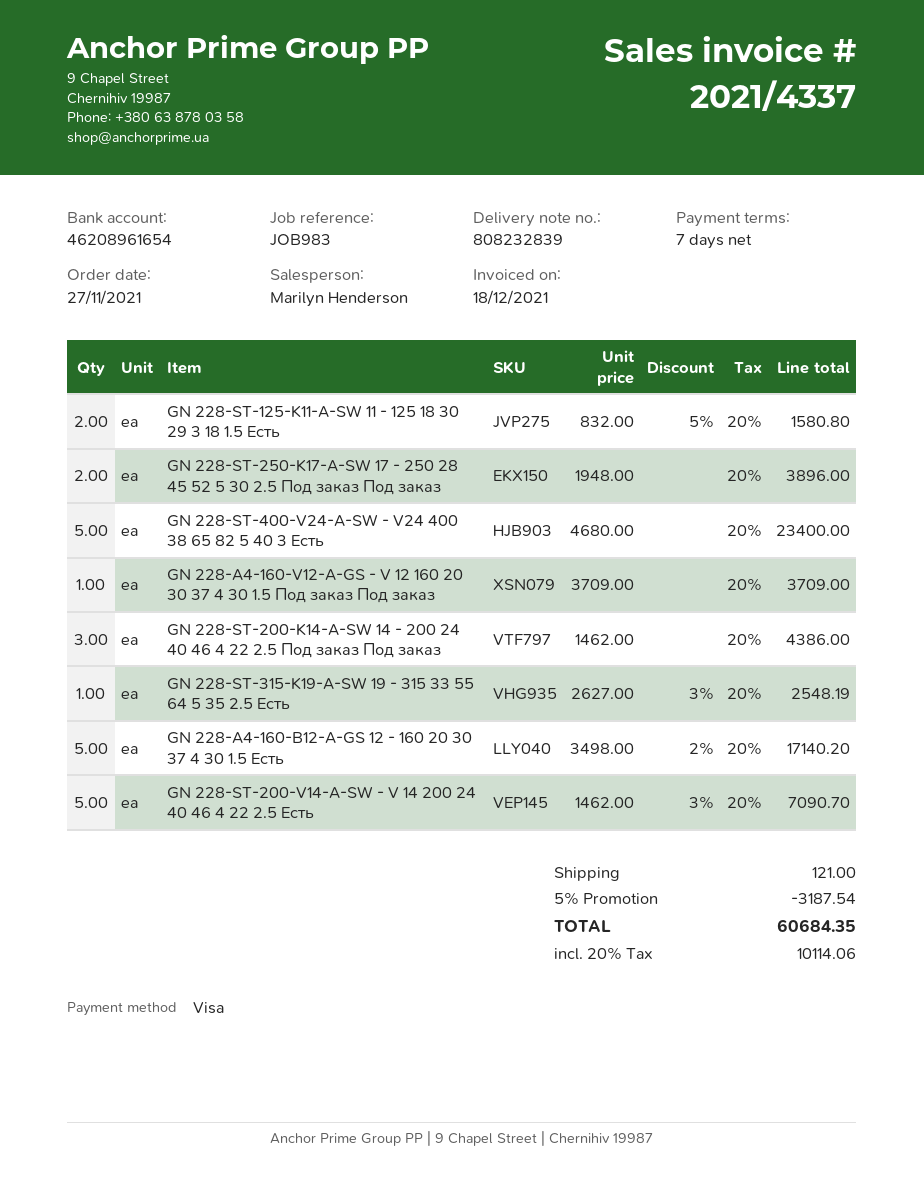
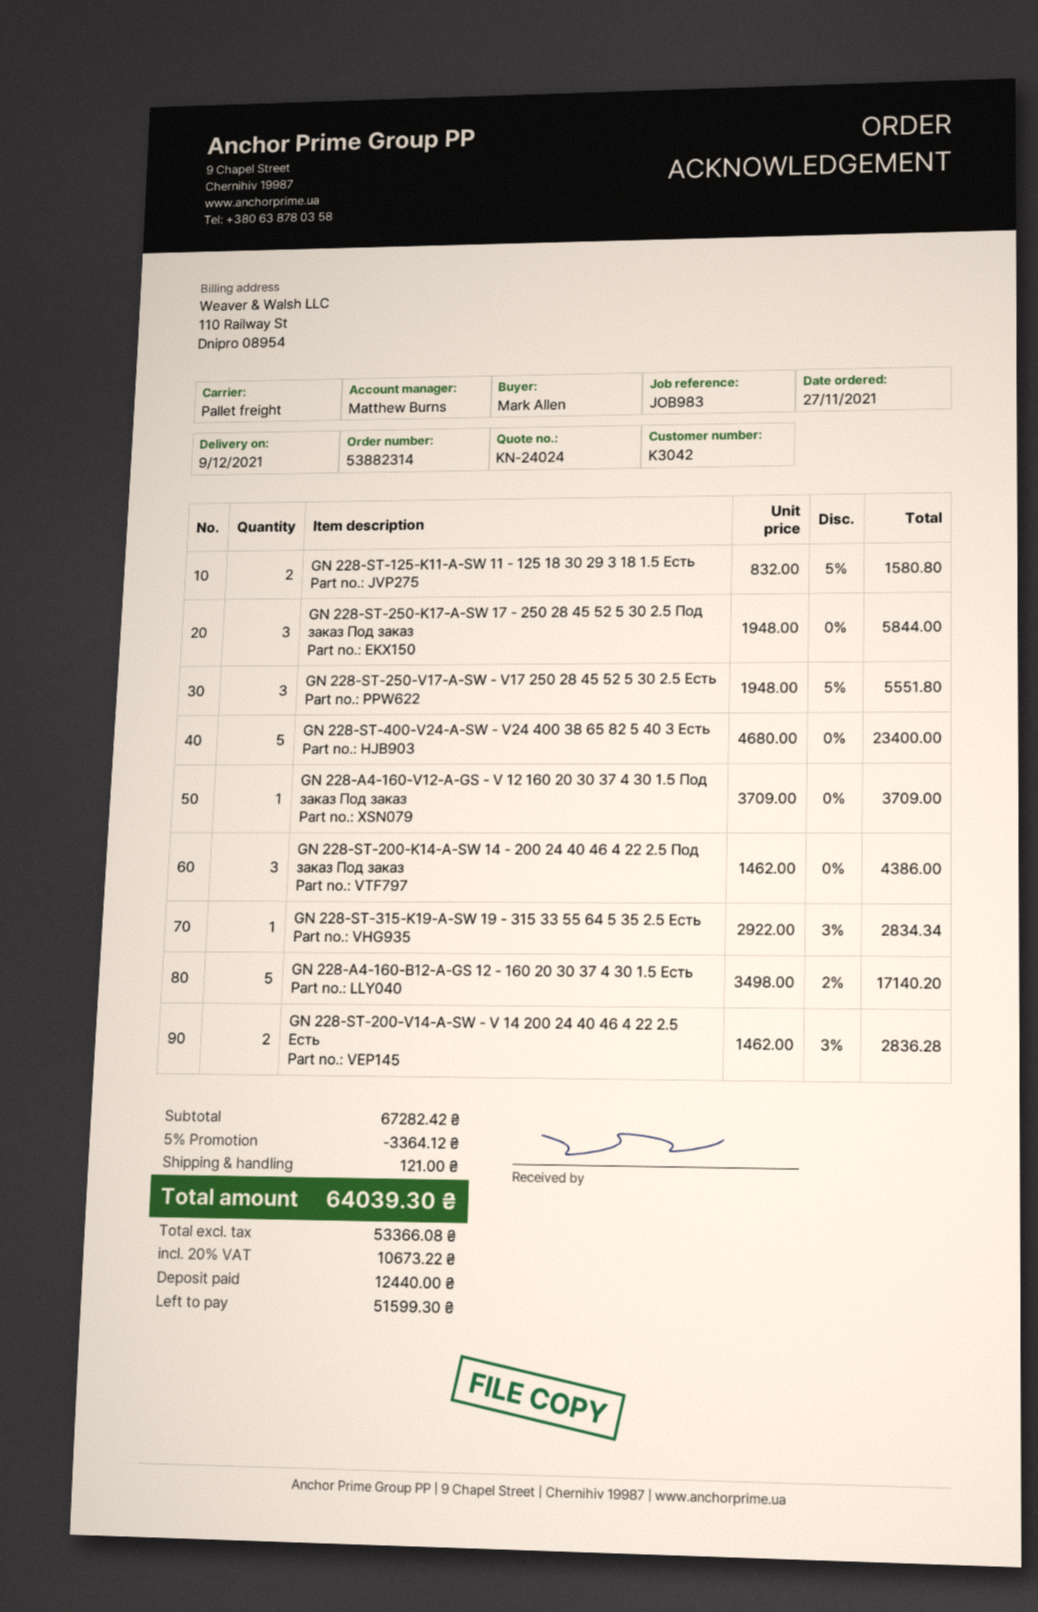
sales rep: Marilyn Henderson -> Matthew Burns
GN 228-ST-250-K17-A-SW 17 - 250 28 45 52 5 30 2.5 Под заказ Под заказ: 2 x 1948.00 = 3896.00 -> 3 x 1948.00 = 5844.00
GN 228-ST-315-K19-A-SW 19 - 315 33 55 64 5 35 2.5 Есть: 1 x 2627.00 - 3% = 2548.19 -> 1 x 2922.00 - 3% = 2834.34
GN 228-ST-200-V14-A-SW - V 14 200 24 40 46 4 22 2.5 Есть: 5 x 1462.00 - 3% = 7090.70 -> 2 x 1462.00 - 3% = 2836.28
GN 228-ST-250-V17-A-SW - V17 250 28 45 52 5 30 2.5 Есть: none -> 3 x 1948.00 - 5% = 5551.80
discount: 5% = 3187.54 -> 5% = 3364.12
tax: 20% = 10114.06 -> 20% = 10673.22
total: 60684.35 -> 64039.30

